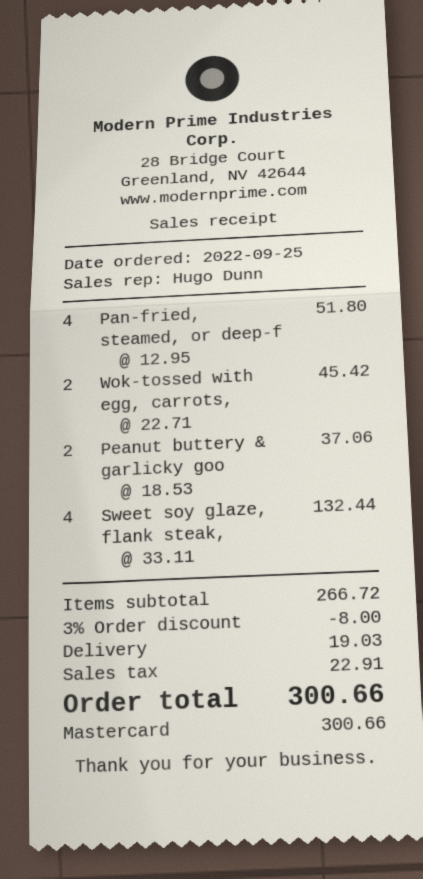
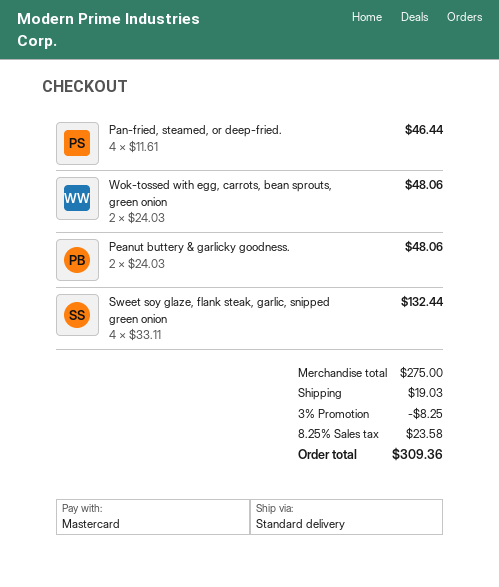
Pan-fried, steamed, or deep-f: 4 x 12.95 = 51.80 -> 4 x 11.61 = 46.44
Wok-tossed with egg, carrots,: 2 x 22.71 = 45.42 -> 2 x 24.03 = 48.06
Peanut buttery & garlicky goo: 2 x 18.53 = 37.06 -> 2 x 24.03 = 48.06
subtotal: 266.72 -> 275.00
discount: 3% = 8.00 -> 3% = 8.25
tax: 22.91 -> 23.58
total: 300.66 -> 309.36

